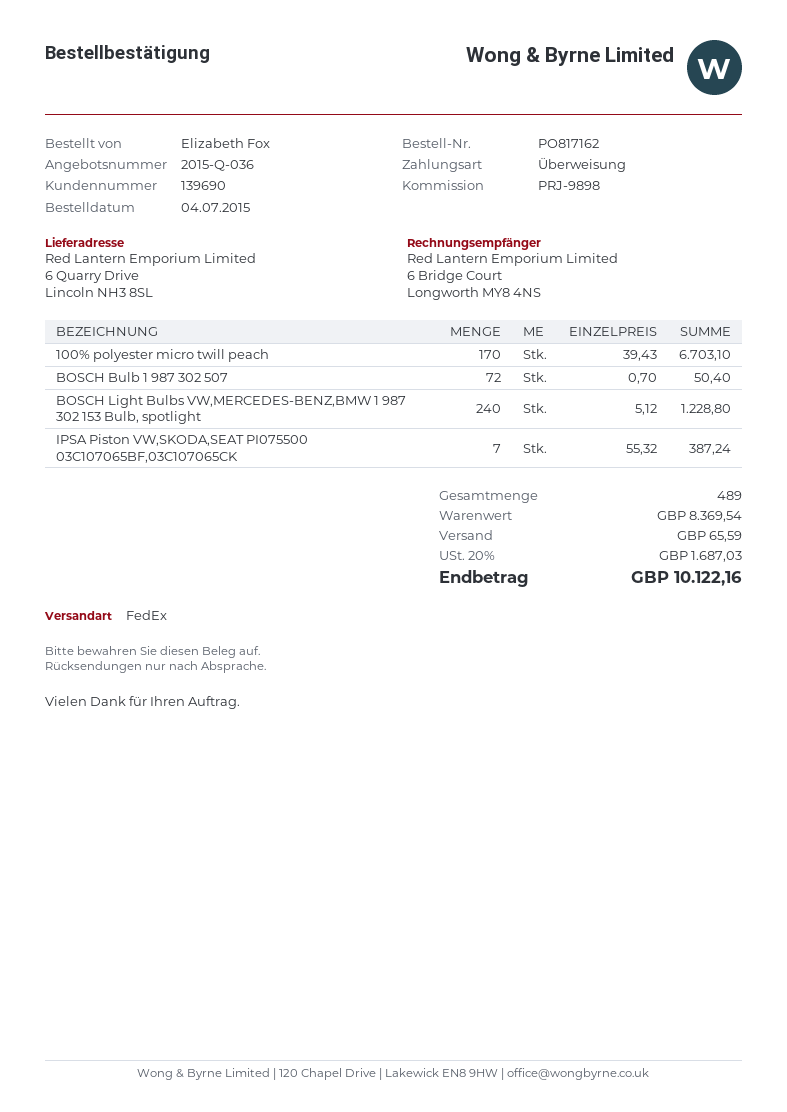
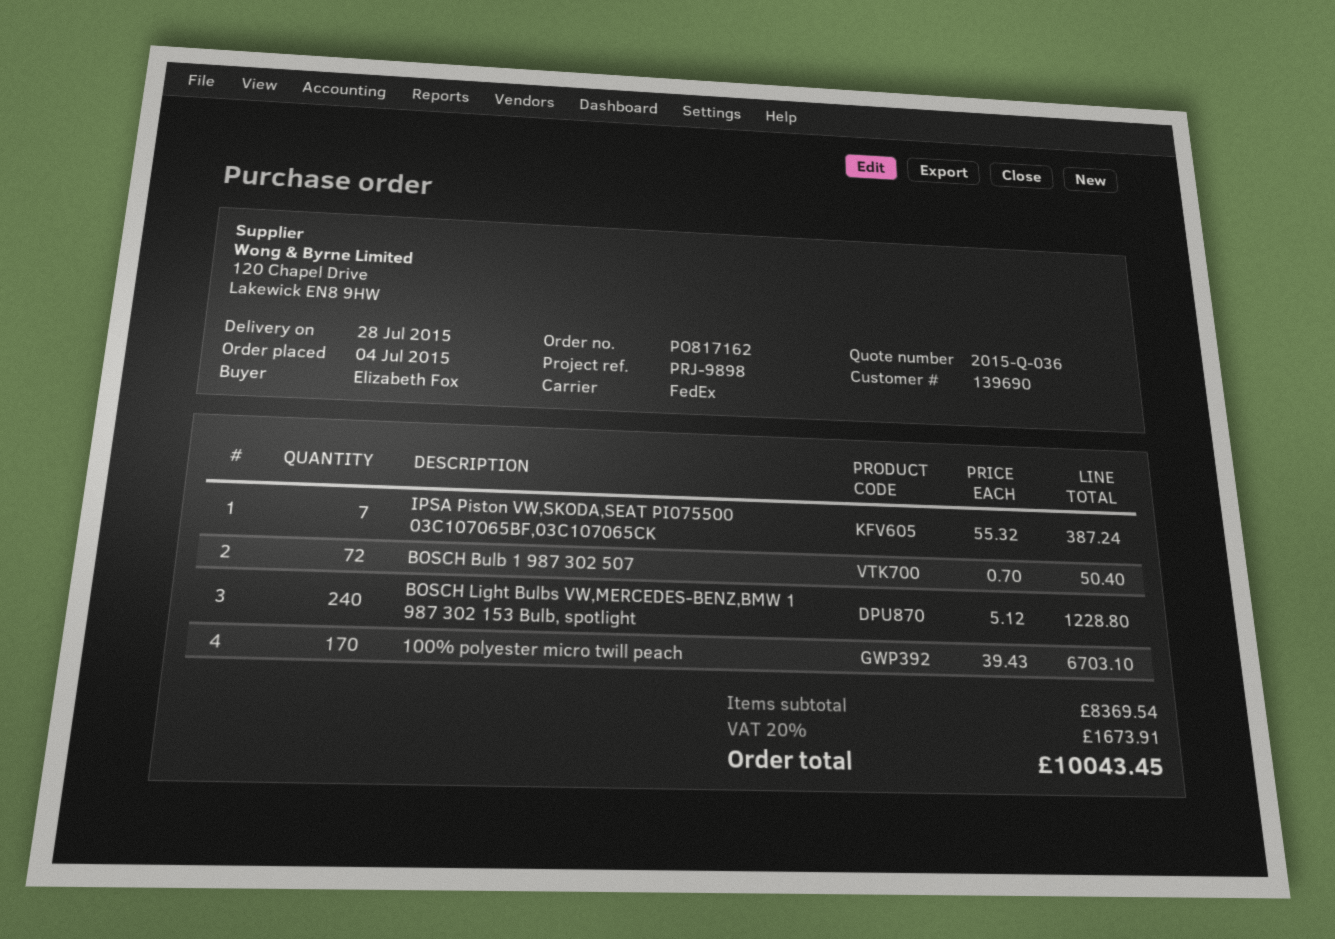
shipping: 65.59 -> none
tax: 20% = 1687.03 -> 20% = 1673.91
total: 10122.16 -> 10043.45

